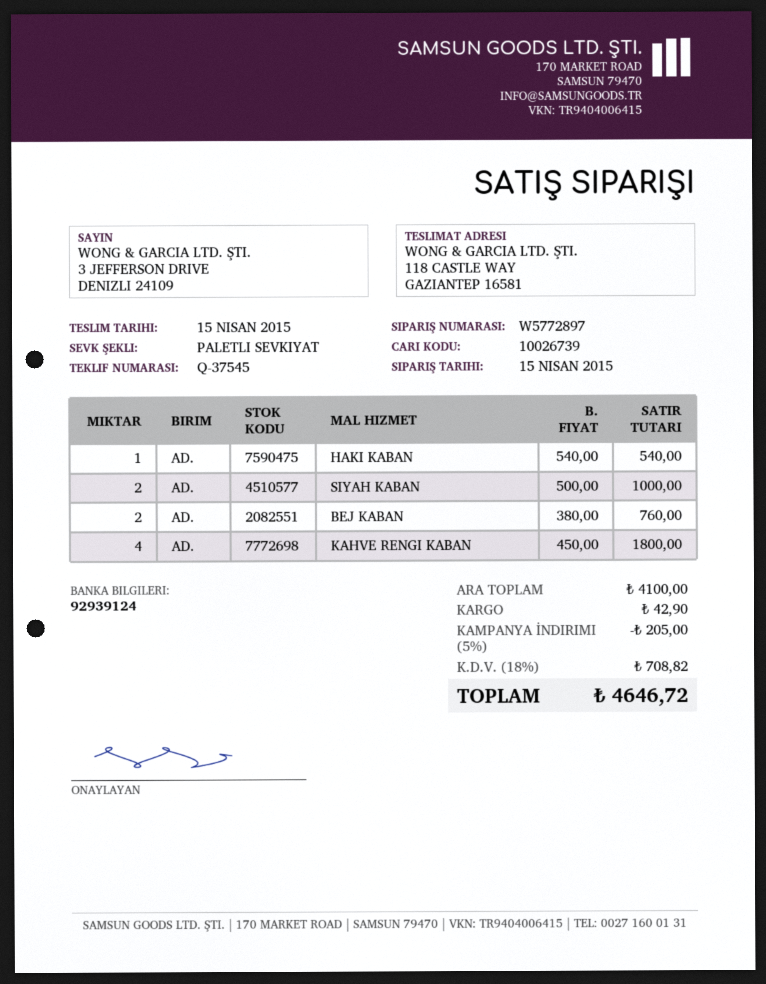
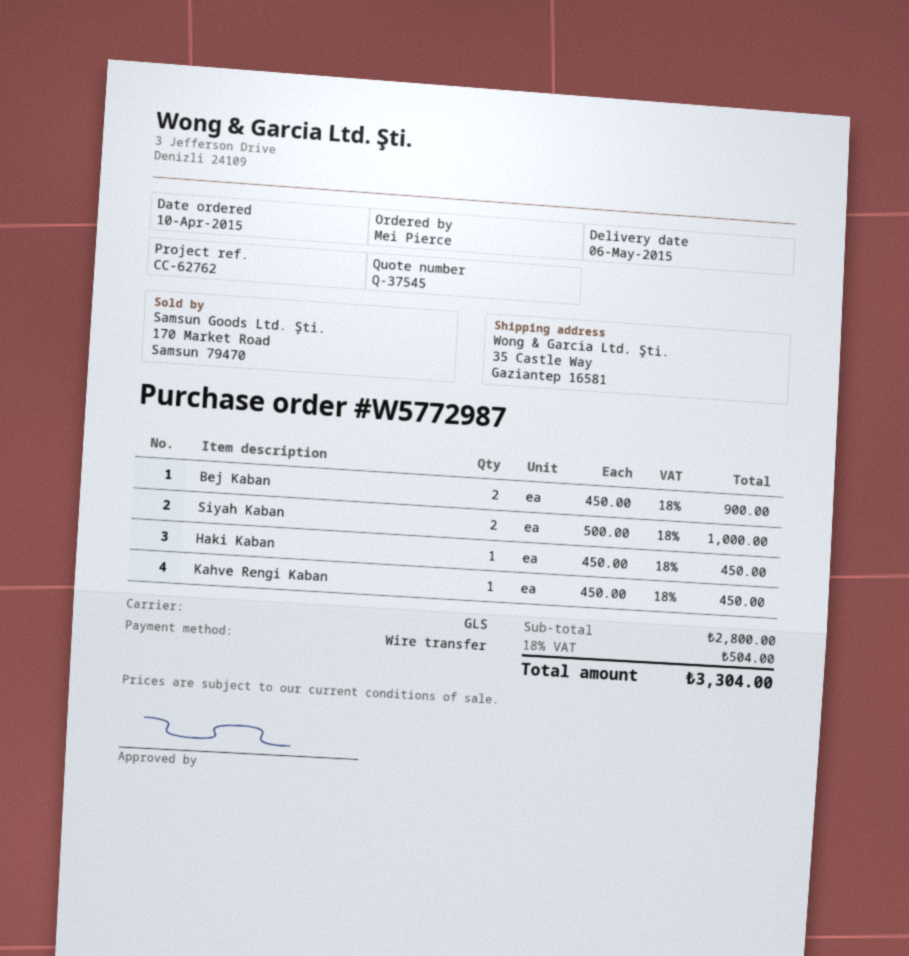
order number: W5772897 -> W5772987
order date: 2015-04-15 -> 2015-04-10
delivery date: 2015-04-15 -> 2015-05-06
shipping method: pallet freight -> GLS
ship to: 118 CASTLE WAY, GAZIANTEP 16581 -> 35 Castle Way, Gaziantep 16581
HAKI KABAN: 1 x 540.00 = 540.00 -> 1 x 450.00 = 450.00
BEJ KABAN: 2 x 380.00 = 760.00 -> 2 x 450.00 = 900.00
KAHVE RENGI KABAN: 4 x 450.00 = 1800.00 -> 1 x 450.00 = 450.00
subtotal: 4100.00 -> 2800.00
discount: 5% = 205.00 -> none
shipping: 42.90 -> none
tax: 18% = 708.82 -> 18% = 504.00
total: 4646.72 -> 3304.00

